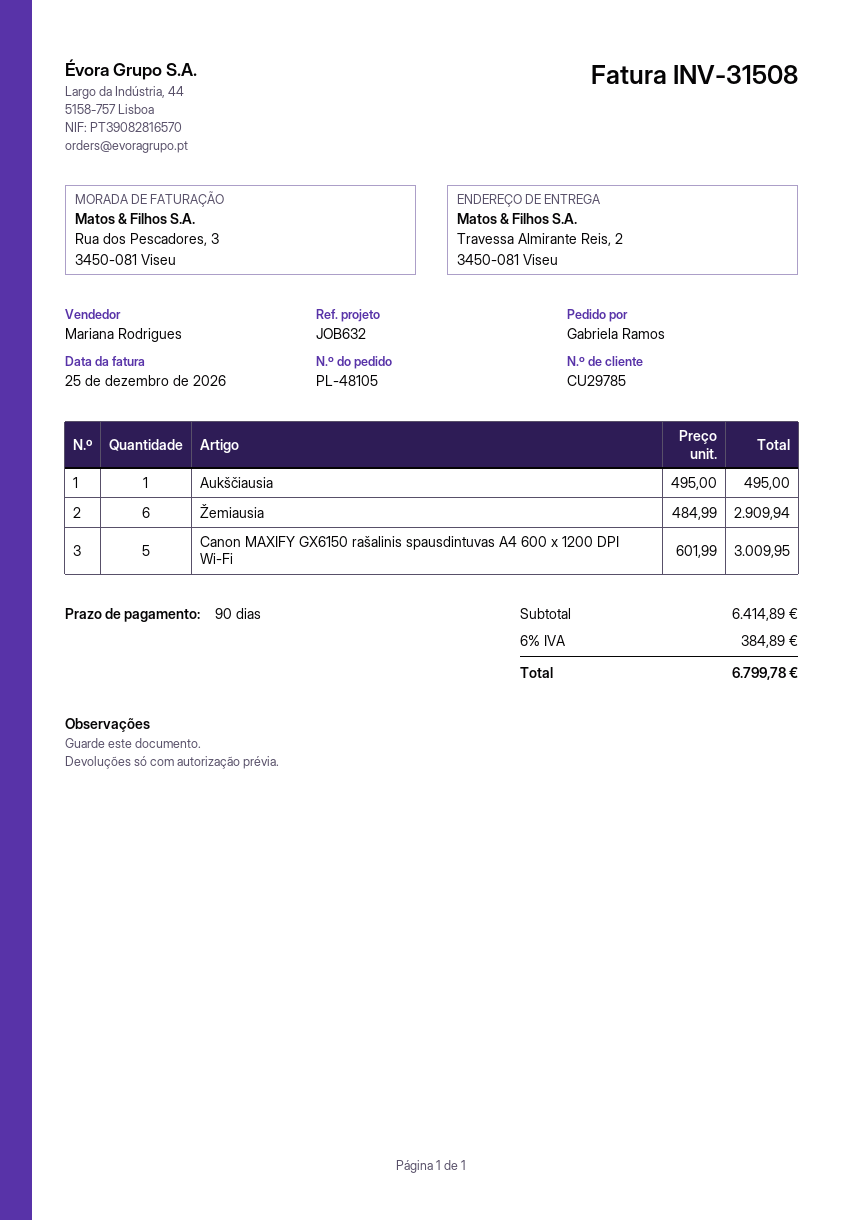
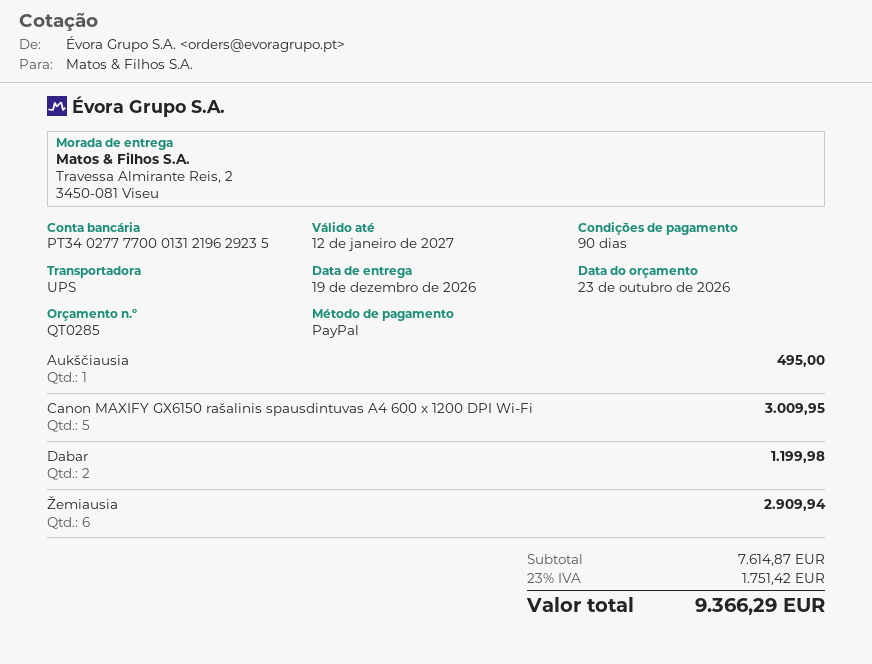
Dabar: none -> 2 for 1199.98
subtotal: 6414.89 -> 7614.87
tax: 6% = 384.89 -> 23% = 1751.42
total: 6799.78 -> 9366.29

